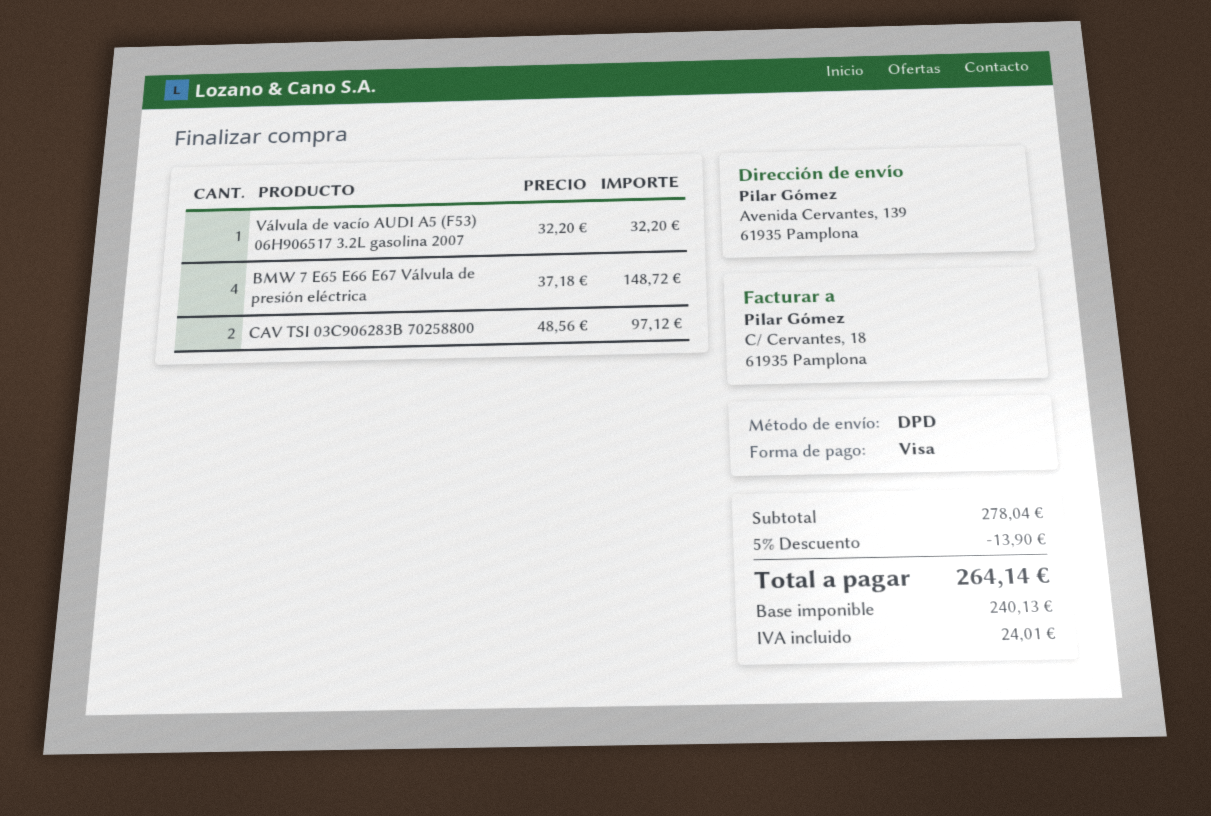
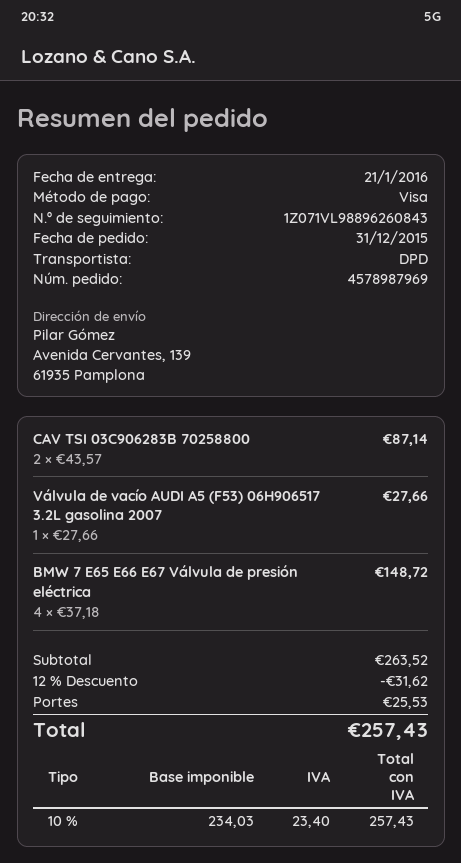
Válvula de vacío AUDI A5 (F53) 06H906517 3.2L gasolina 2007: 1 x 32.20 = 32.20 -> 1 x 27.66 = 27.66
CAV TSI 03C906283B 70258800: 2 x 48.56 = 97.12 -> 2 x 43.57 = 87.14
subtotal: 278.04 -> 263.52
discount: 5% = 13.90 -> 12% = 31.62
shipping: none -> 25.53
net: 240.13 -> 234.03
tax: 24.01 -> 23.40
total: 264.14 -> 257.43

